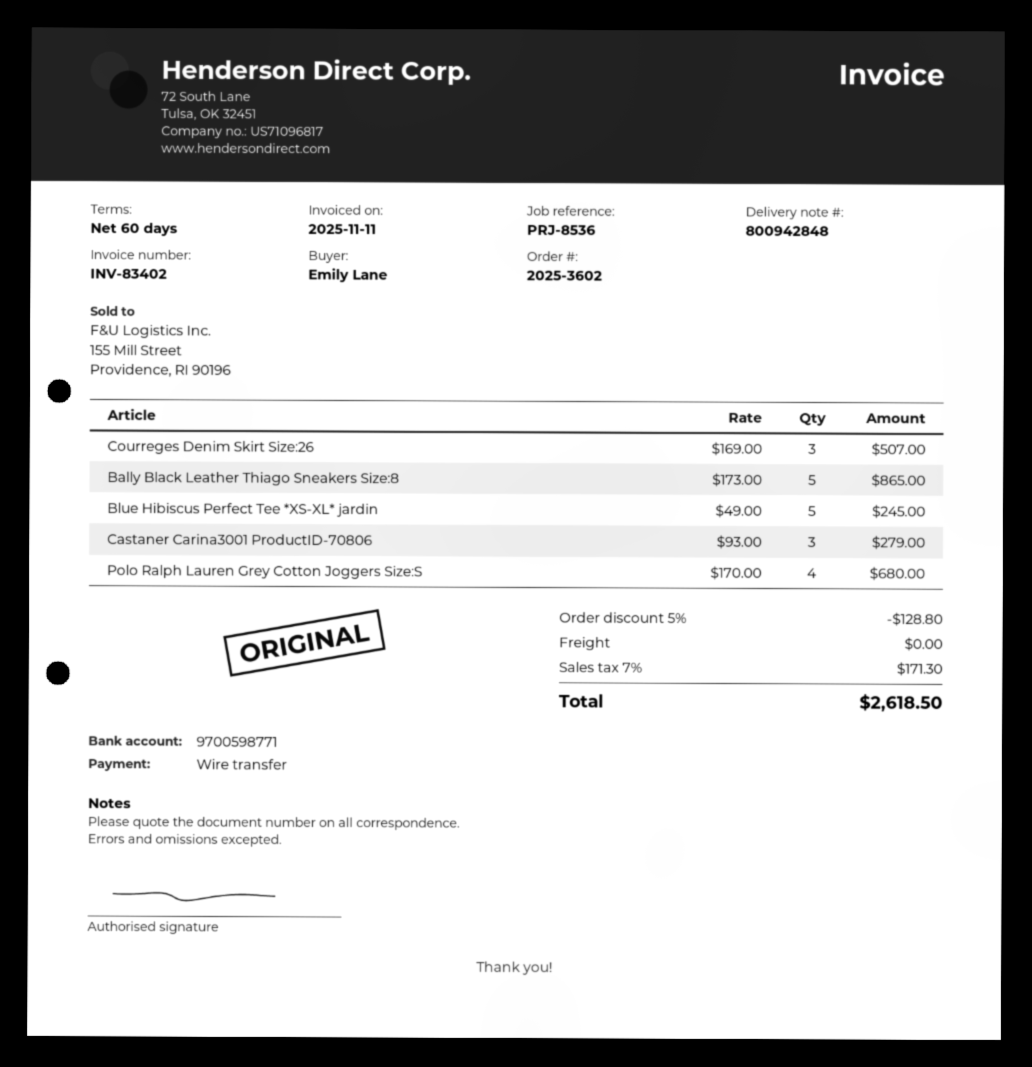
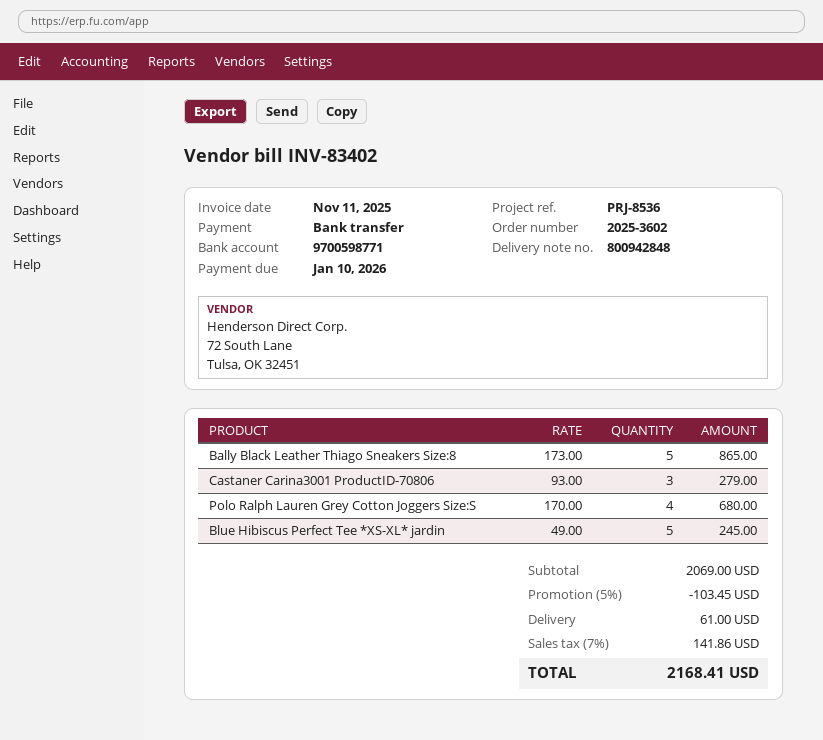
Courreges Denim Skirt Size:26: 3 x 169.00 = 507.00 -> none
discount: 5% = 128.80 -> 5% = 103.45
shipping: 0.00 -> 61.00
tax: 7% = 171.30 -> 7% = 141.86
total: 2618.50 -> 2168.41

